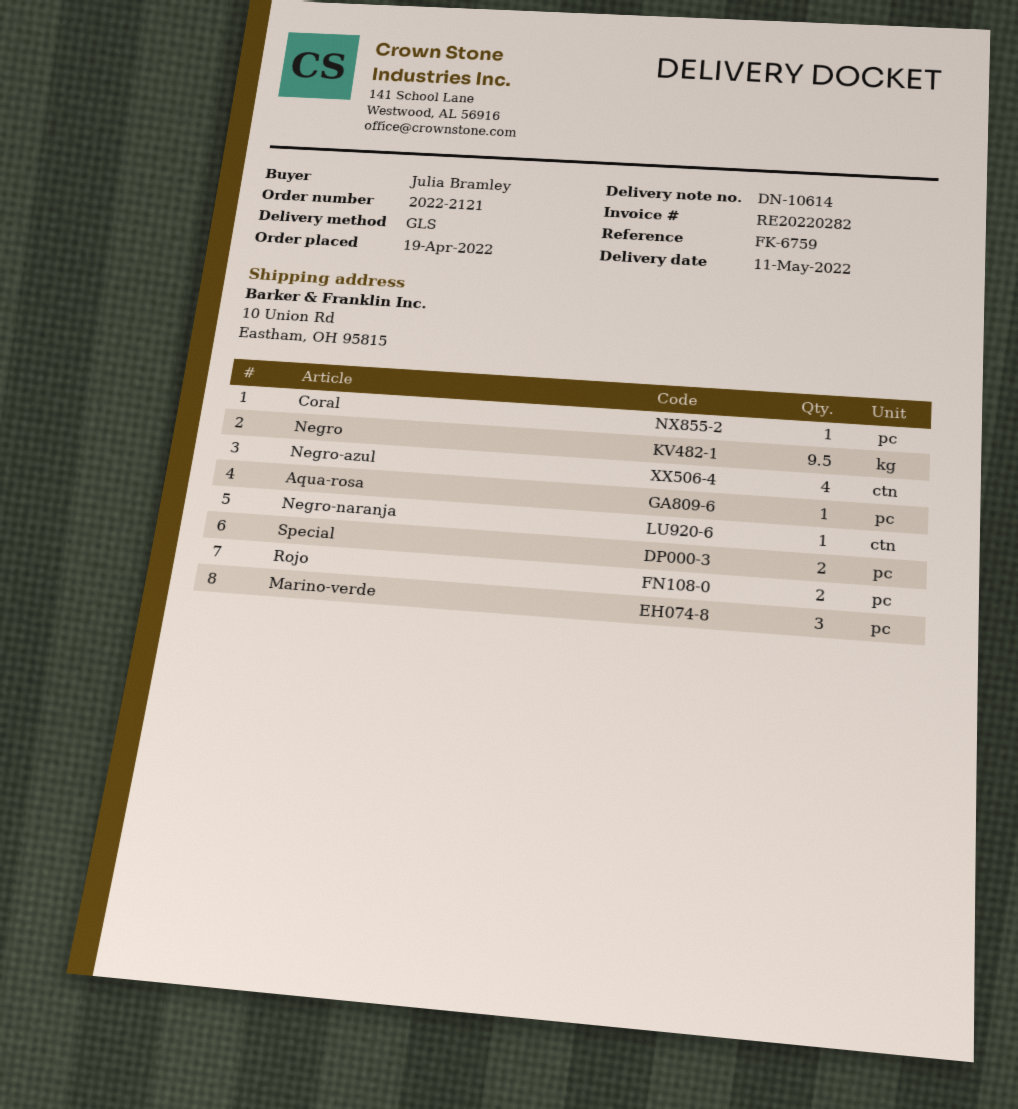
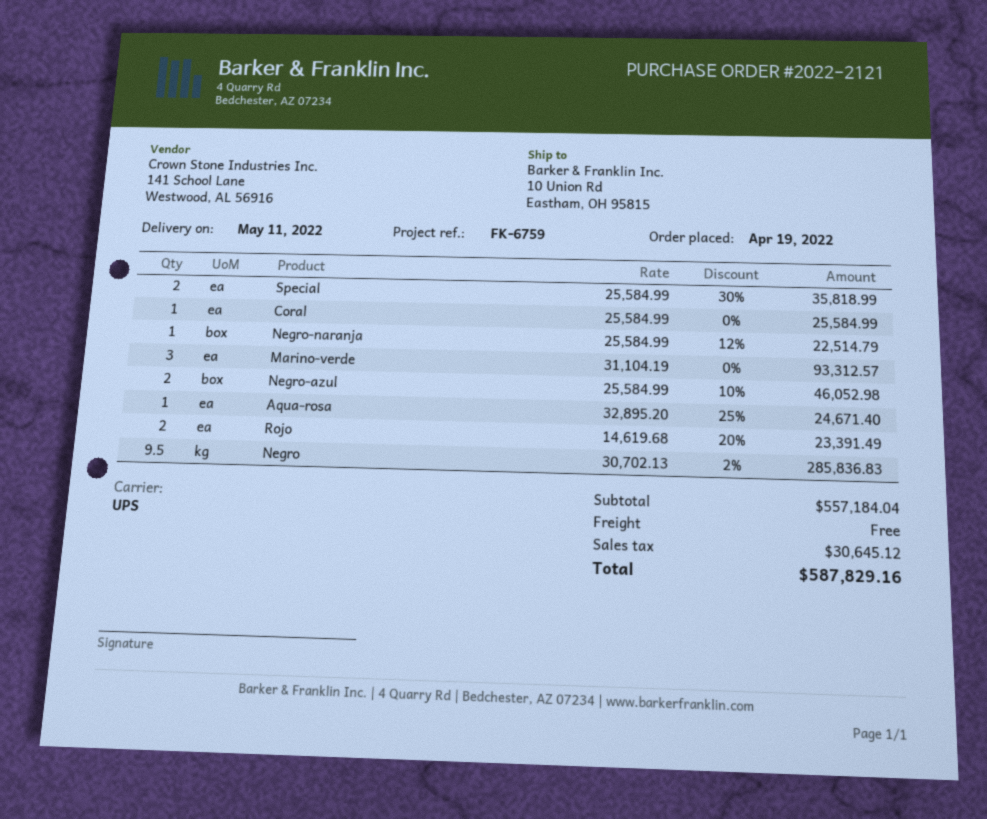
shipping method: GLS -> UPS
Negro-azul: 4 -> 2

